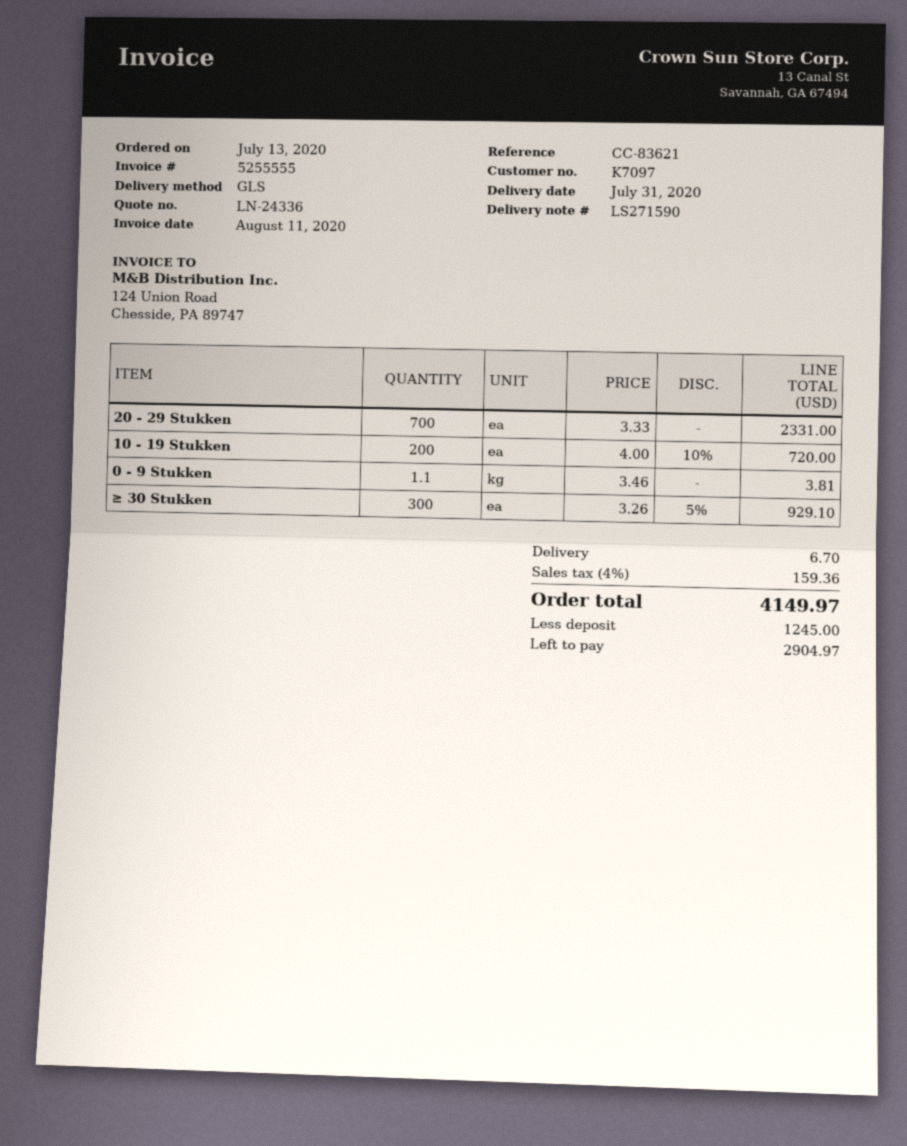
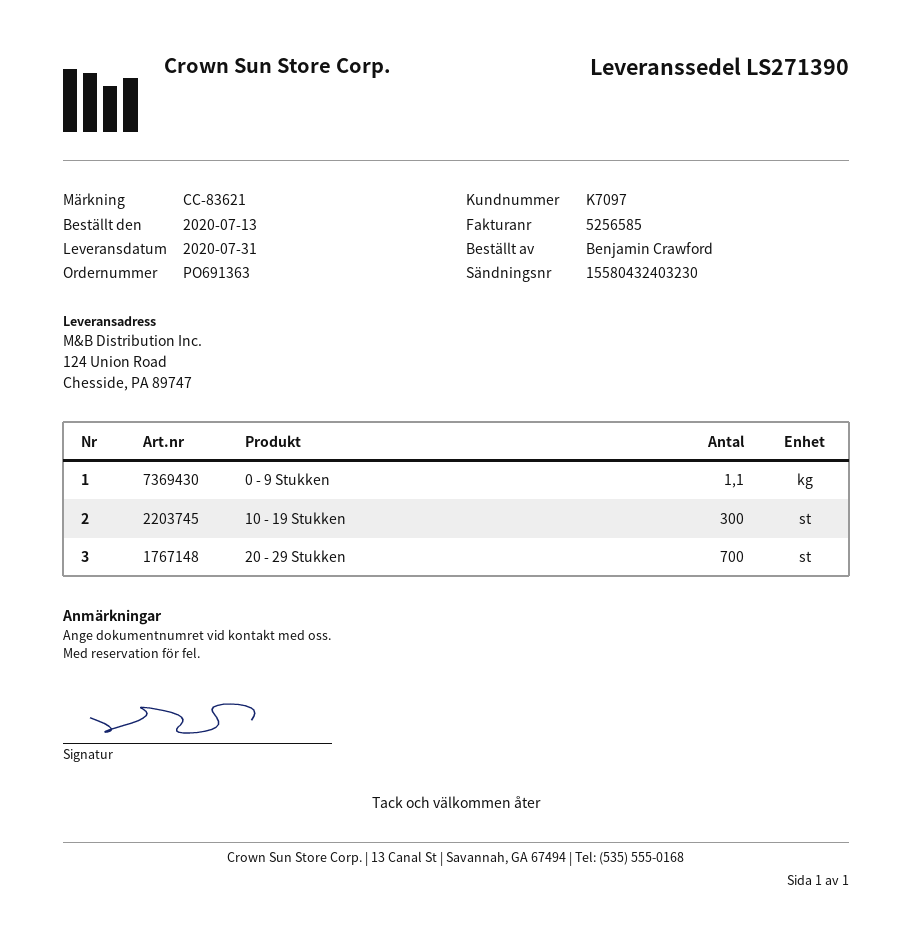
delivery note number: LS271590 -> LS271390
invoice number: 5255555 -> 5256585
10 - 19 Stukken: 200 -> 300
≥ 30 Stukken: 300 -> none

